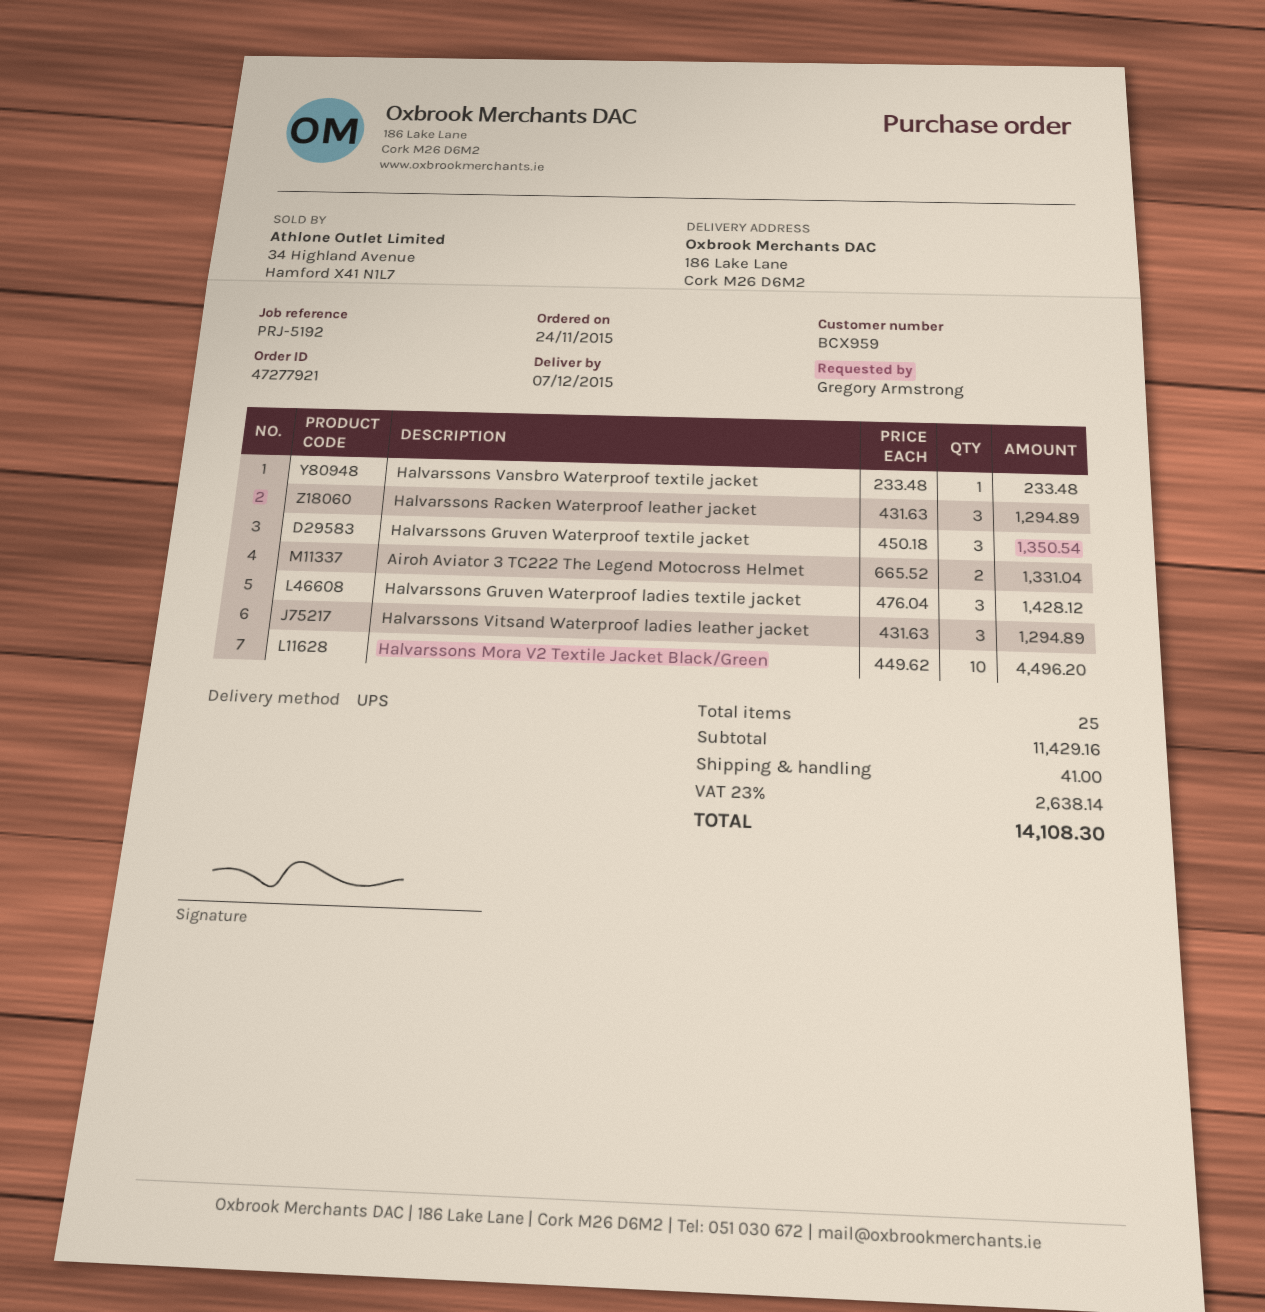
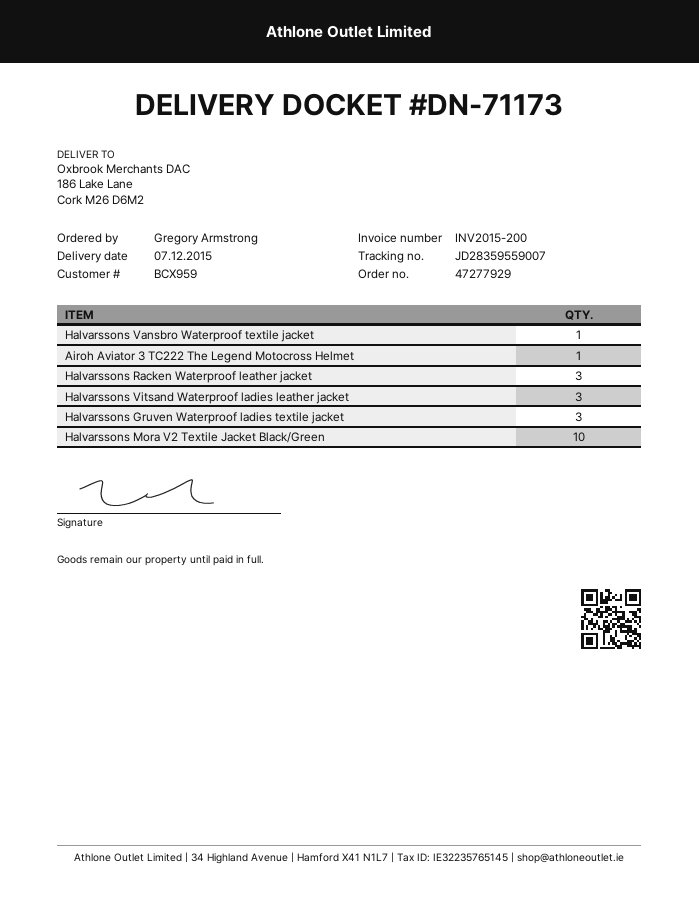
order number: 47277921 -> 47277929
Halvarssons Gruven Waterproof textile jacket: 3 -> none
Airoh Aviator 3 TC222 The Legend Motocross Helmet: 2 -> 1

